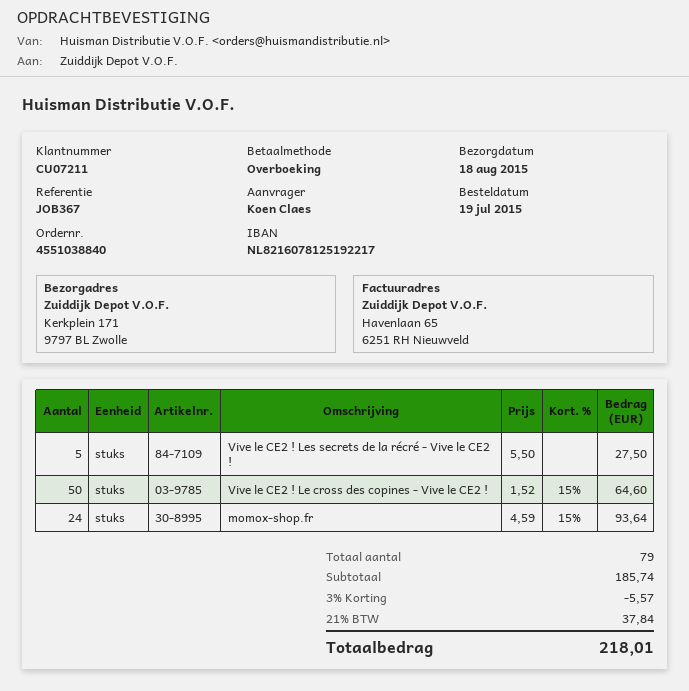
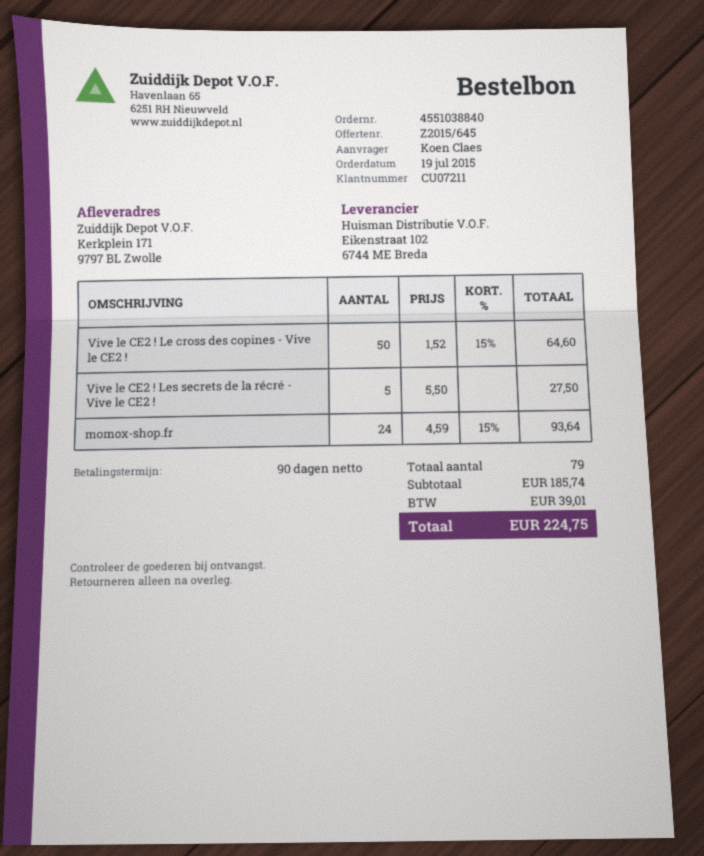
discount: 3% = 5.57 -> none
tax: 37.84 -> 39.01
total: 218.01 -> 224.75

